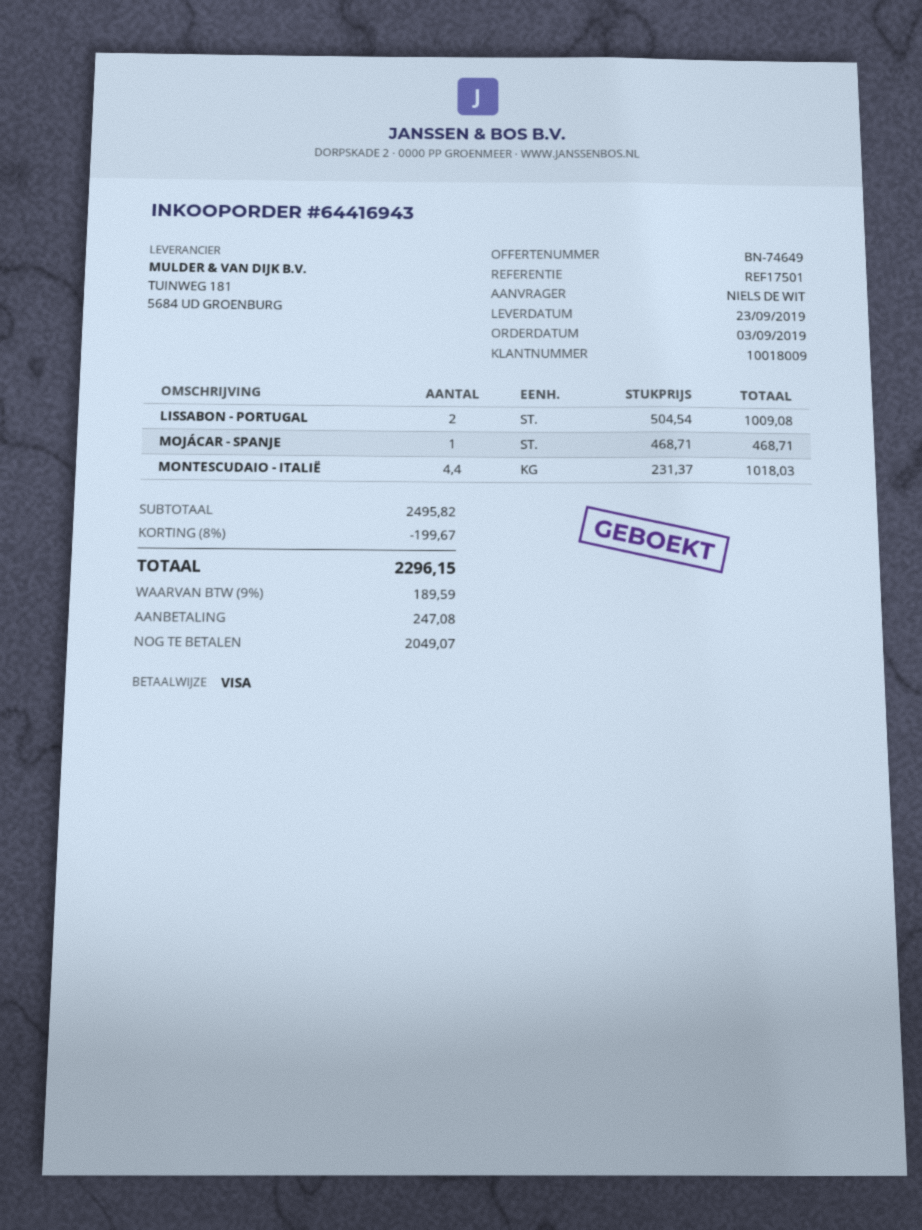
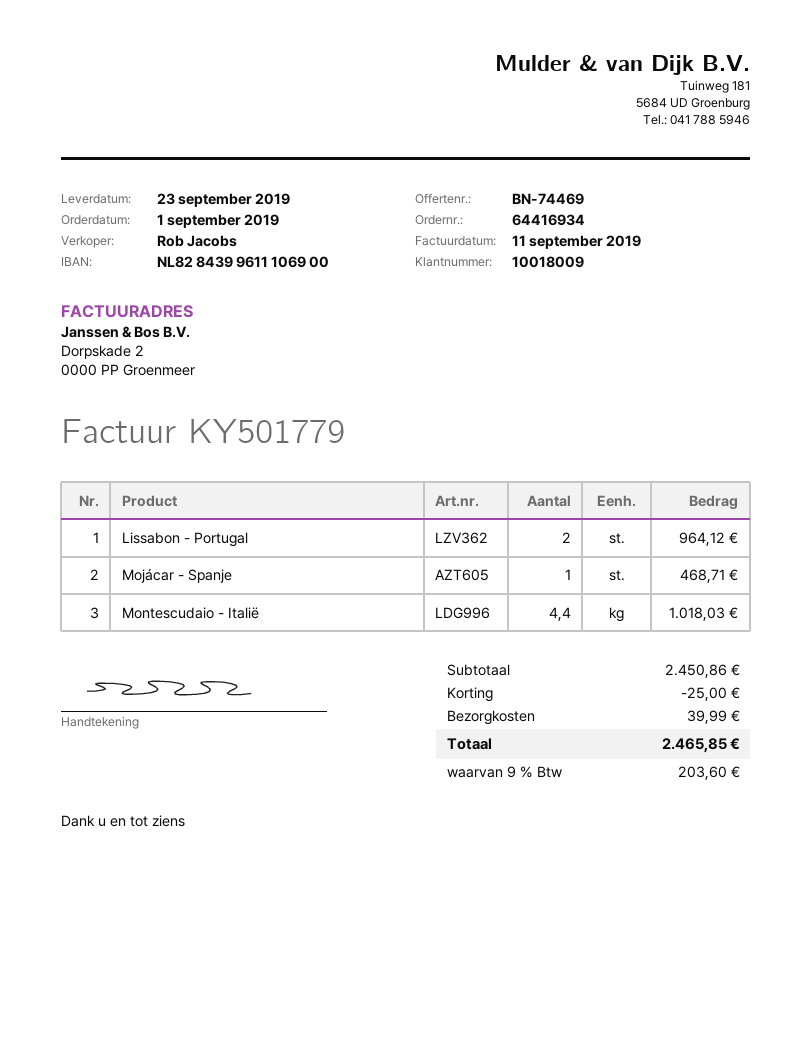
quote number: BN-74649 -> BN-74469
order number: 64416943 -> 64416934
order date: 2019-09-03 -> 2019-09-01
LISSABON - PORTUGAL: 2 for 1009.08 -> 2 for 964.12
subtotal: 2495.82 -> 2450.86
discount: 199.67 -> 25.00
shipping: none -> 39.99
tax: 9% = 189.59 -> 9% = 203.60
total: 2296.15 -> 2465.85

